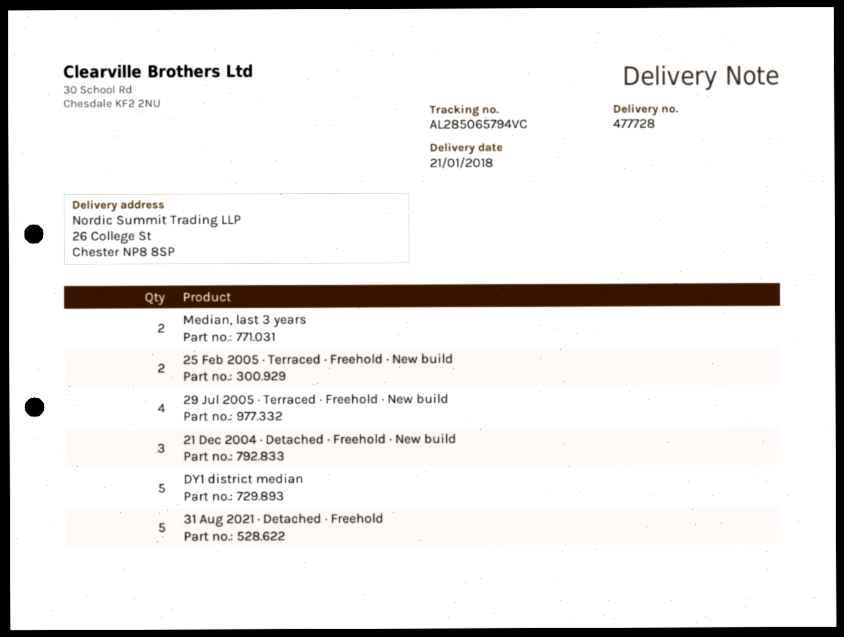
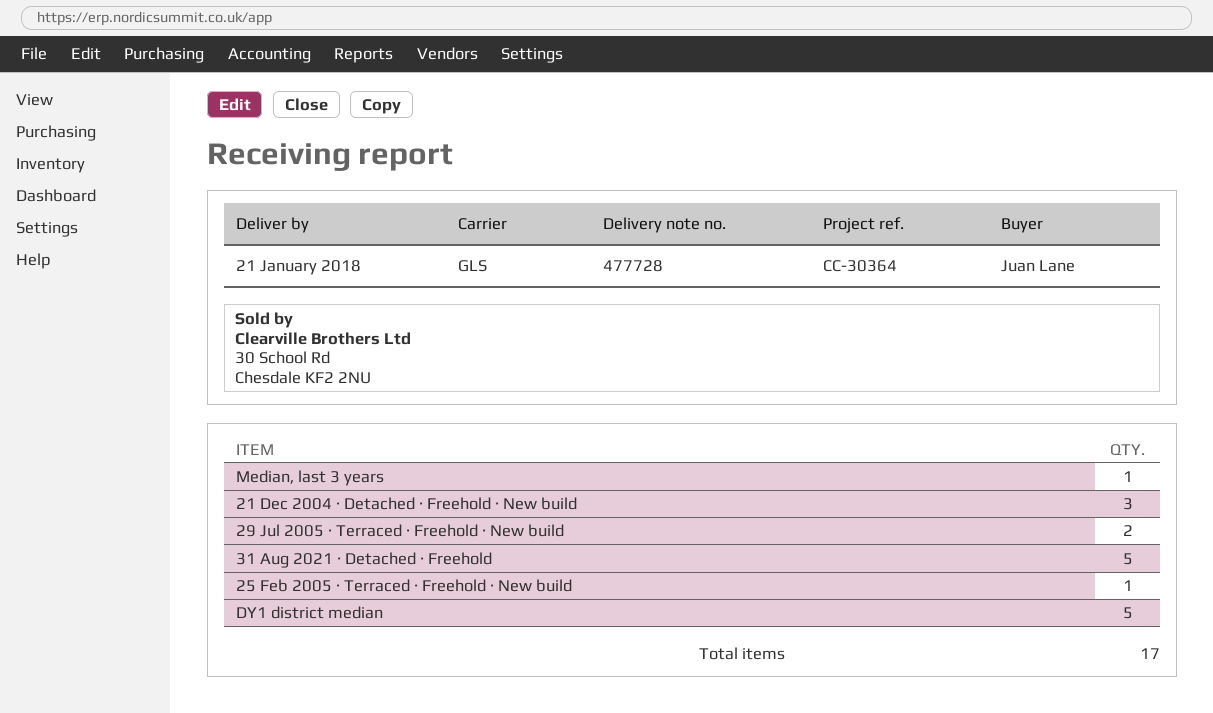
Median, last 3 years: 2 -> 1
25 Feb 2005 · Terraced · Freehold · New build: 2 -> 1
29 Jul 2005 · Terraced · Freehold · New build: 4 -> 2

